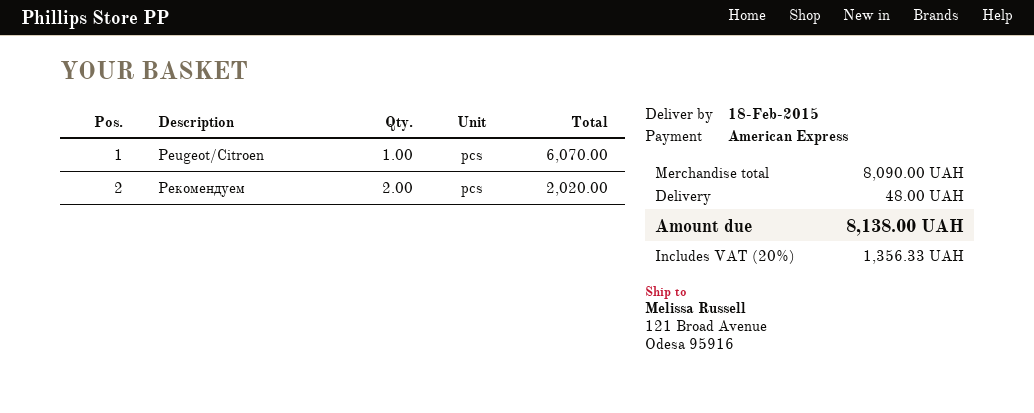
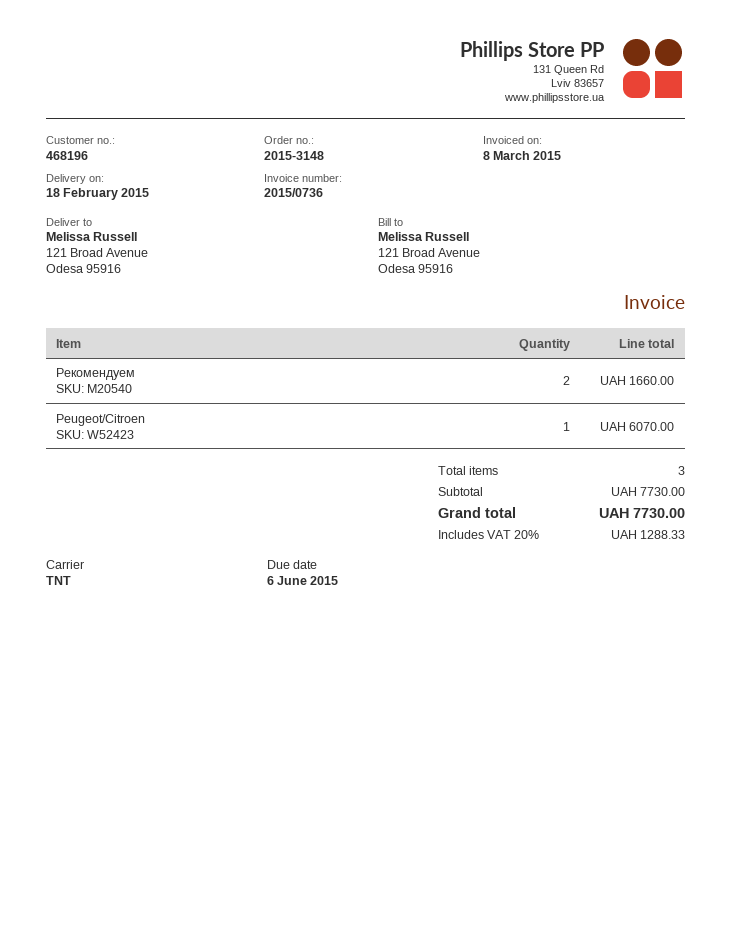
Рекомендуем: 2 for 2020.00 -> 2 for 1660.00
subtotal: 8090.00 -> 7730.00
shipping: 48.00 -> none
tax: 20% = 1356.33 -> 20% = 1288.33
total: 8138.00 -> 7730.00

